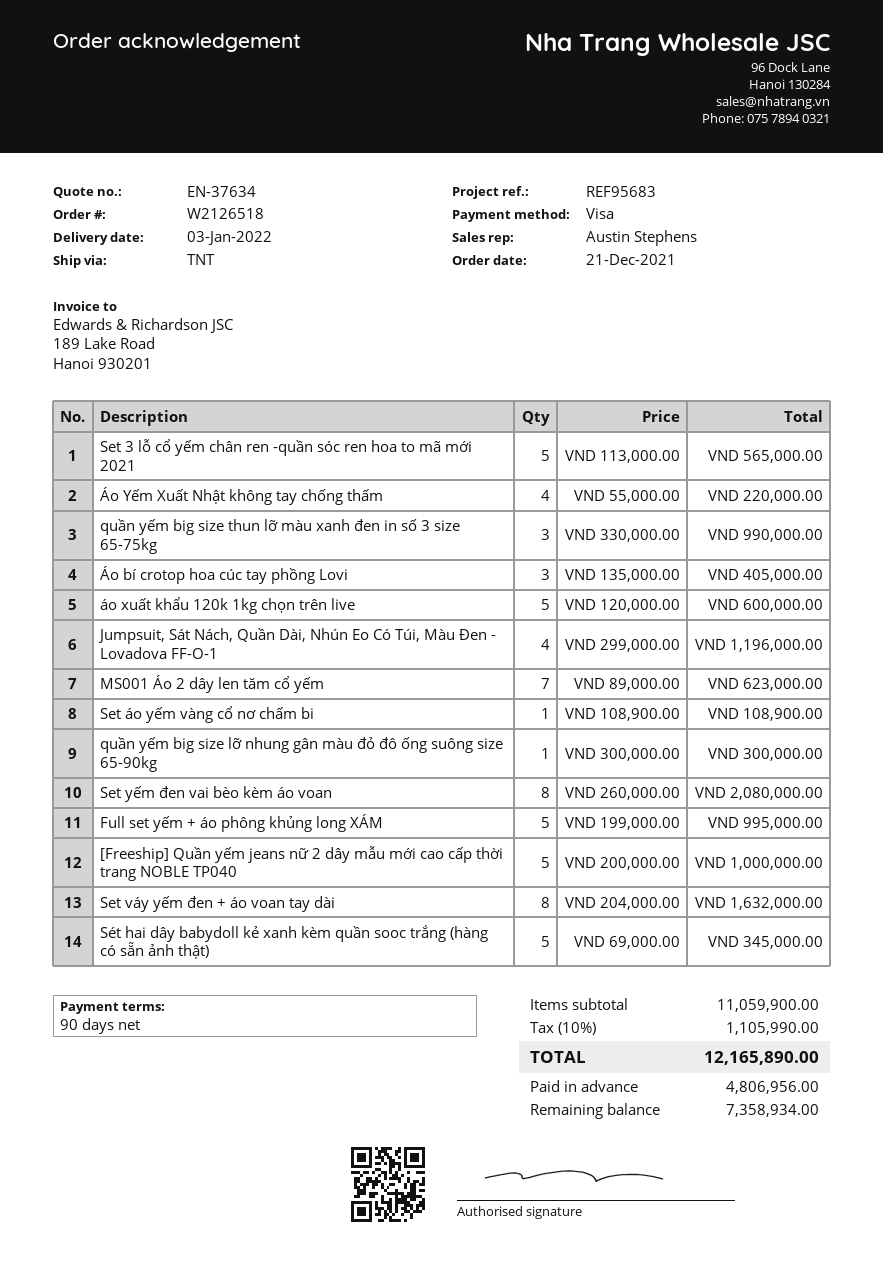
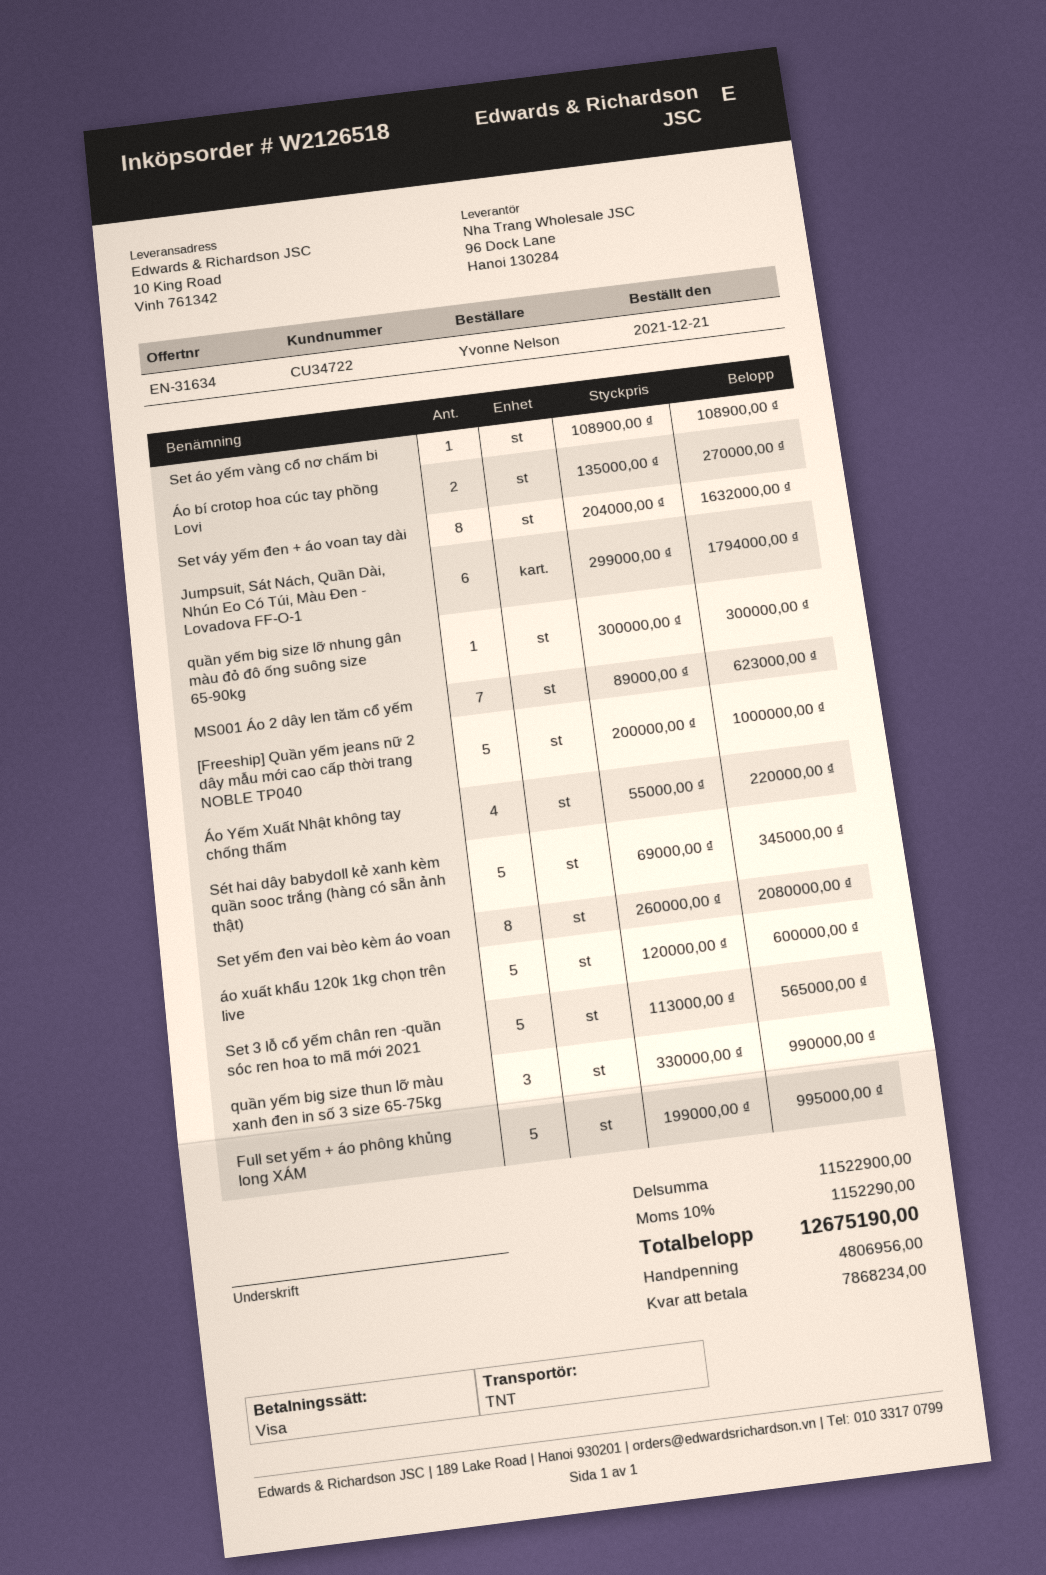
quote number: EN-37634 -> EN-31634
Áo bí crotop hoa cúc tay phồng Lovi: 3 x 135000.00 = 405000.00 -> 2 x 135000.00 = 270000.00
Jumpsuit, Sát Nách, Quần Dài, Nhún Eo Có Túi, Màu Đen - Lovadova FF-O-1: 4 x 299000.00 = 1196000.00 -> 6 x 299000.00 = 1794000.00
subtotal: 11059900.00 -> 11522900.00
tax: 10% = 1105990.00 -> 10% = 1152290.00
total: 12165890.00 -> 12675190.00
balance: 7358934.00 -> 7868234.00

